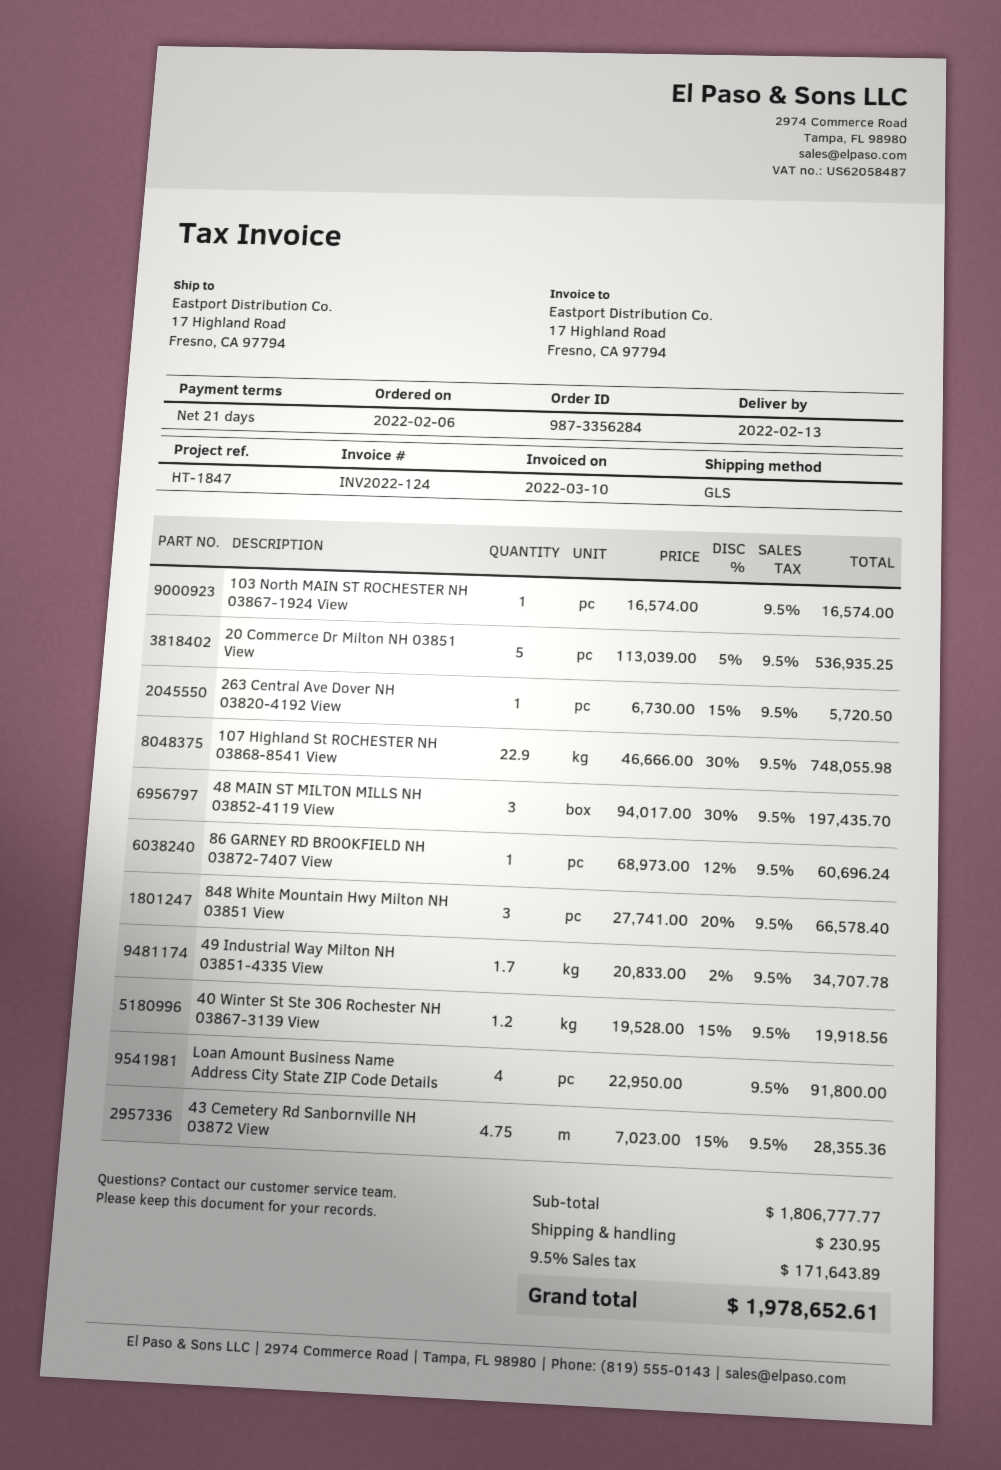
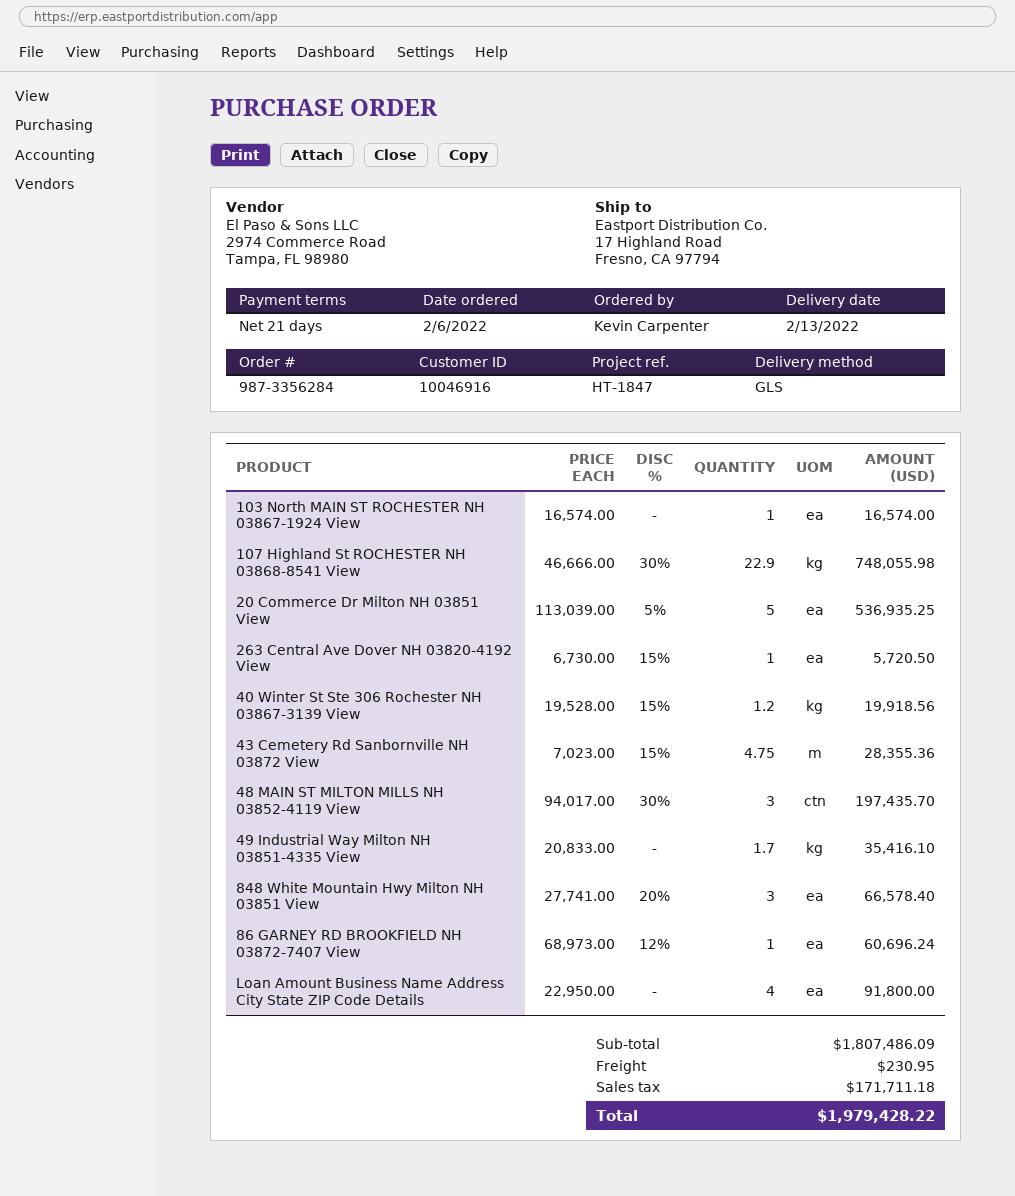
49 Industrial Way Milton NH 03851-4335 View: 1.7 x 20833.00 - 2% = 34707.78 -> 1.7 x 20833.00 = 35416.10
subtotal: 1806777.77 -> 1807486.09
tax: 171643.89 -> 171711.18
total: 1978652.61 -> 1979428.22

